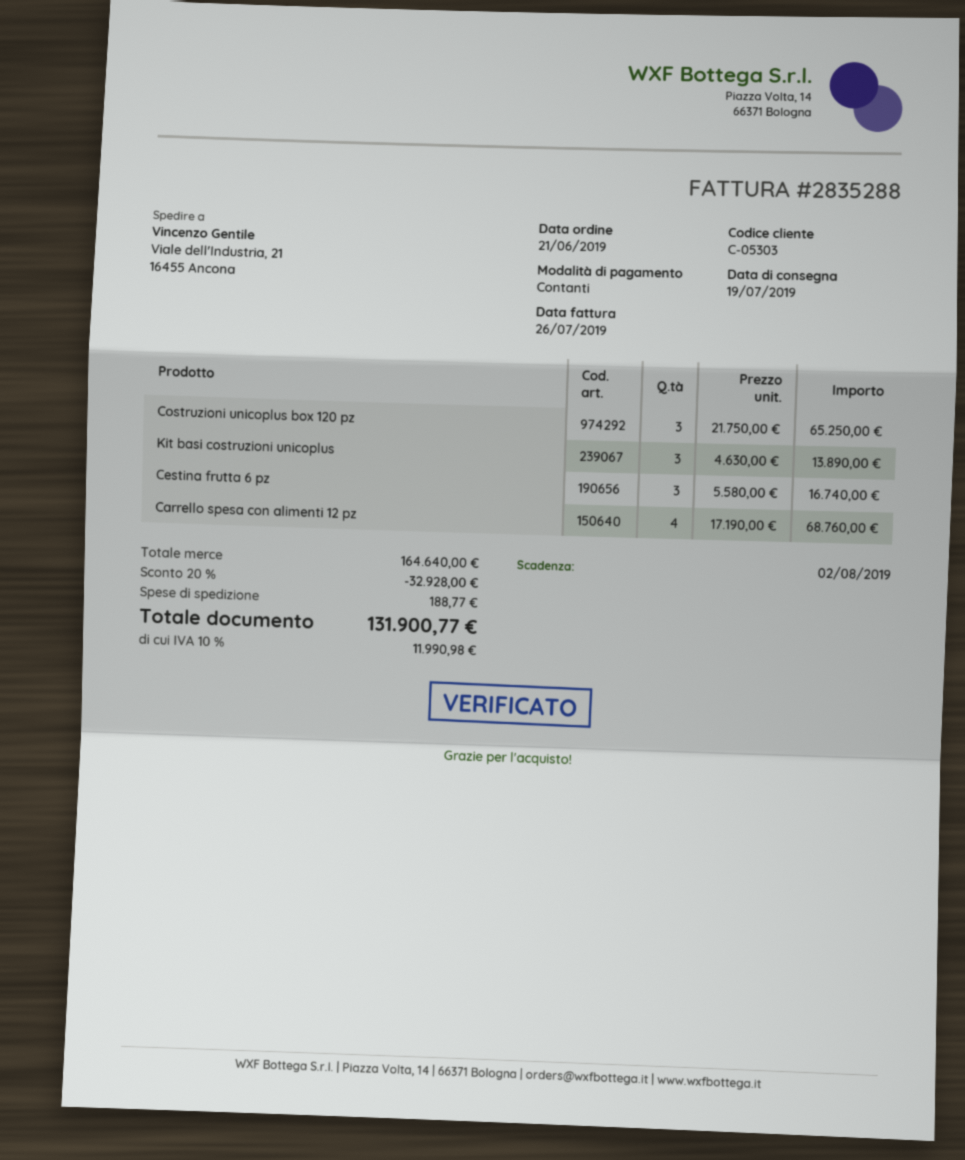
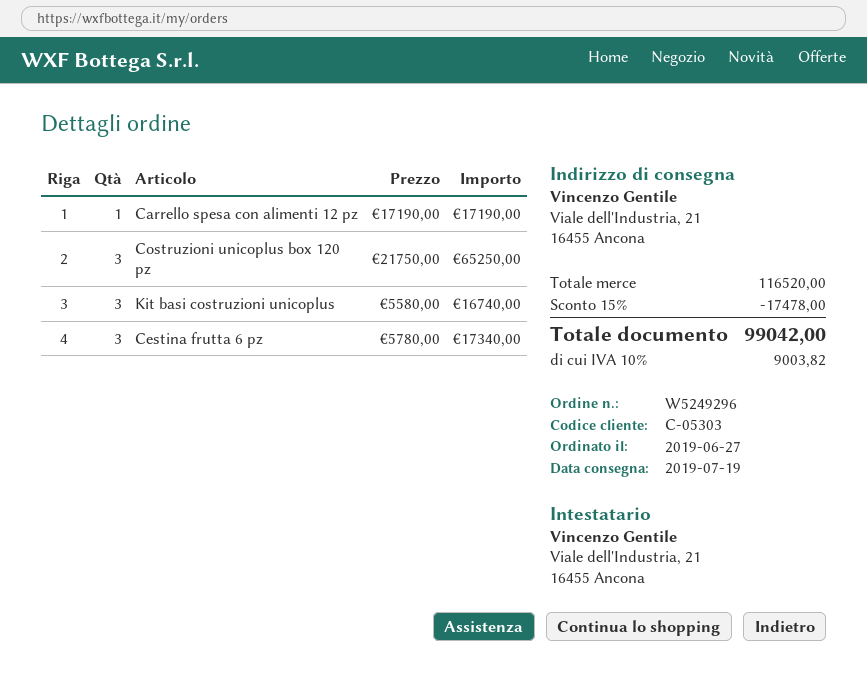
order date: 2019-06-21 -> 2019-06-27
Kit basi costruzioni unicoplus: 3 x 4630.00 = 13890.00 -> 3 x 5580.00 = 16740.00
Cestina frutta 6 pz: 3 x 5580.00 = 16740.00 -> 3 x 5780.00 = 17340.00
Carrello spesa con alimenti 12 pz: 4 x 17190.00 = 68760.00 -> 1 x 17190.00 = 17190.00
subtotal: 164640.00 -> 116520.00
discount: 20% = 32928.00 -> 15% = 17478.00
shipping: 188.77 -> none
tax: 10% = 11990.98 -> 10% = 9003.82
total: 131900.77 -> 99042.00

